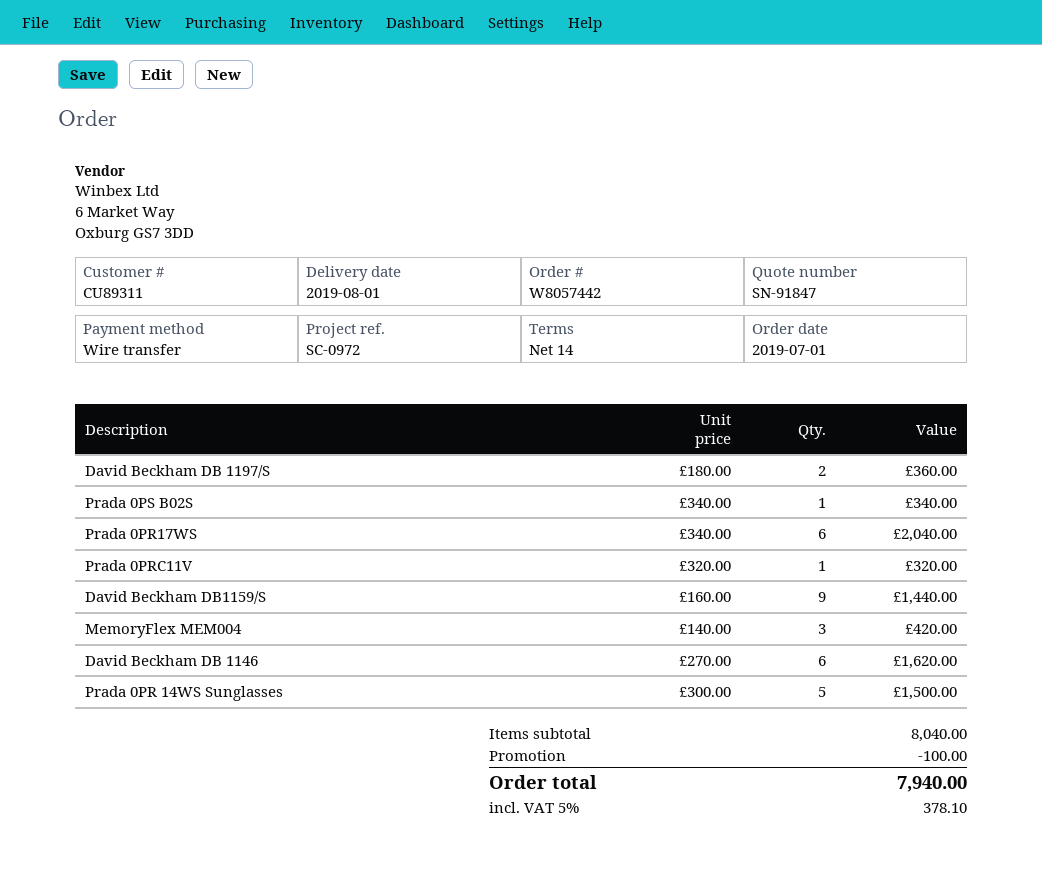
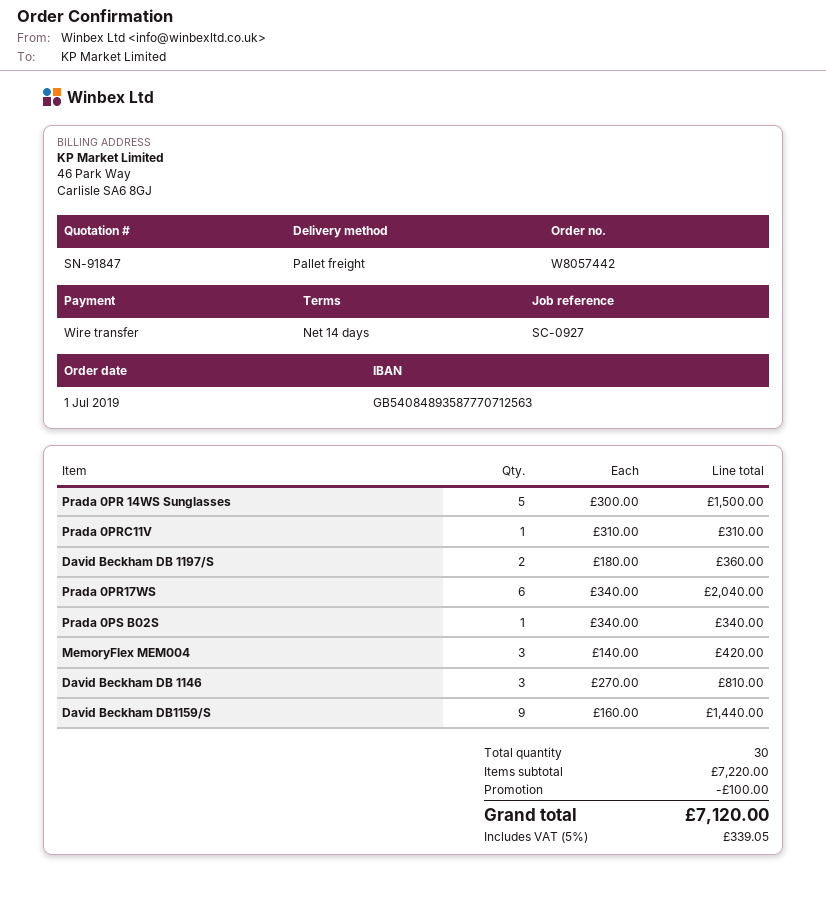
reference: SC-0972 -> SC-0927
Prada 0PRC11V: 1 x 320.00 = 320.00 -> 1 x 310.00 = 310.00
David Beckham DB 1146: 6 x 270.00 = 1620.00 -> 3 x 270.00 = 810.00
subtotal: 8040.00 -> 7220.00
tax: 5% = 378.10 -> 5% = 339.05
total: 7940.00 -> 7120.00

